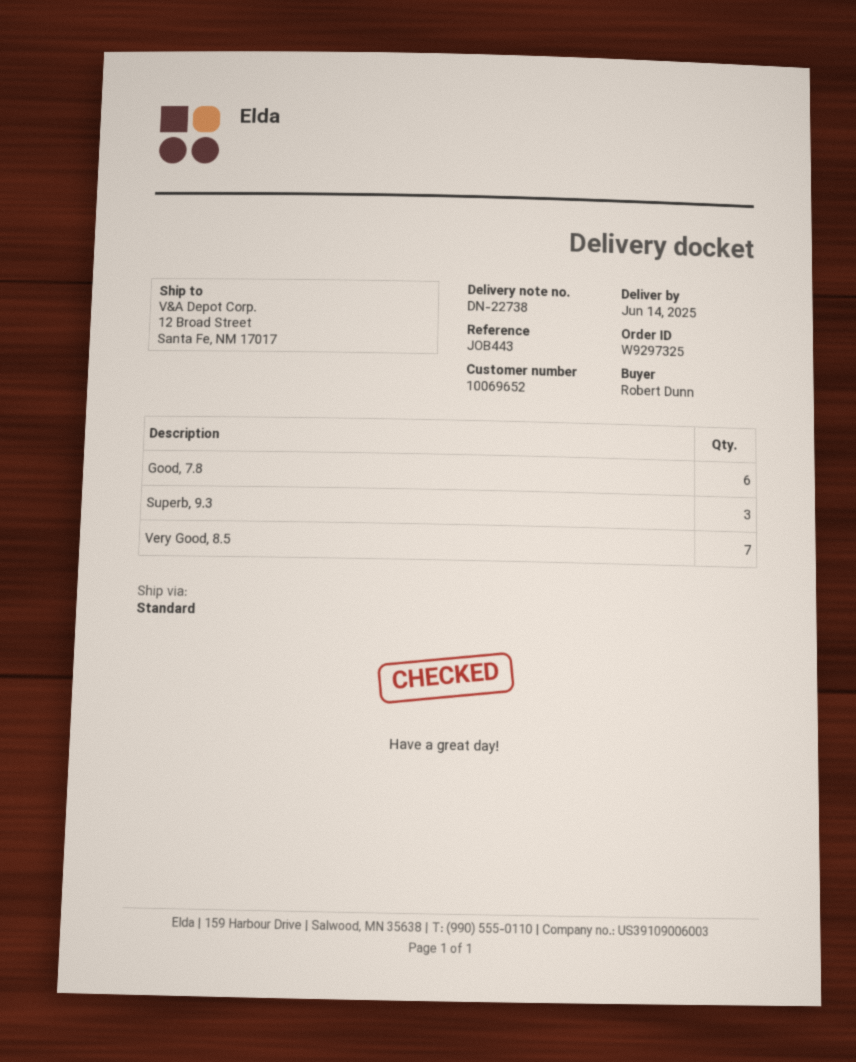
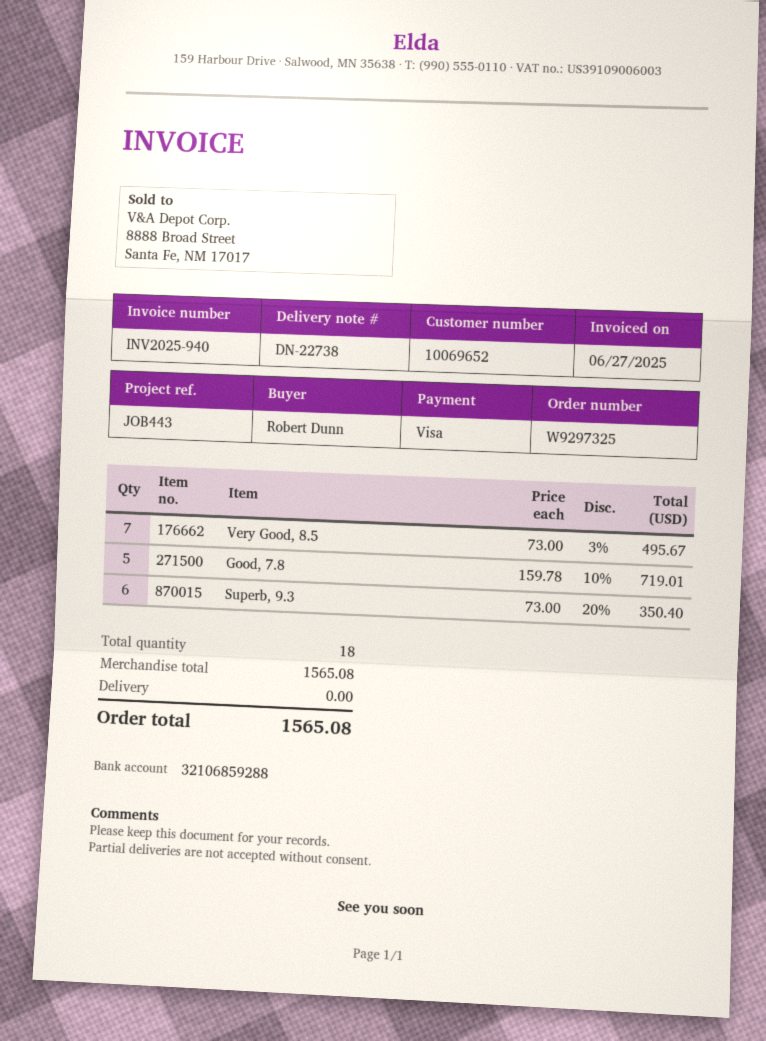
Good, 7.8: 6 -> 5
Superb, 9.3: 3 -> 6

